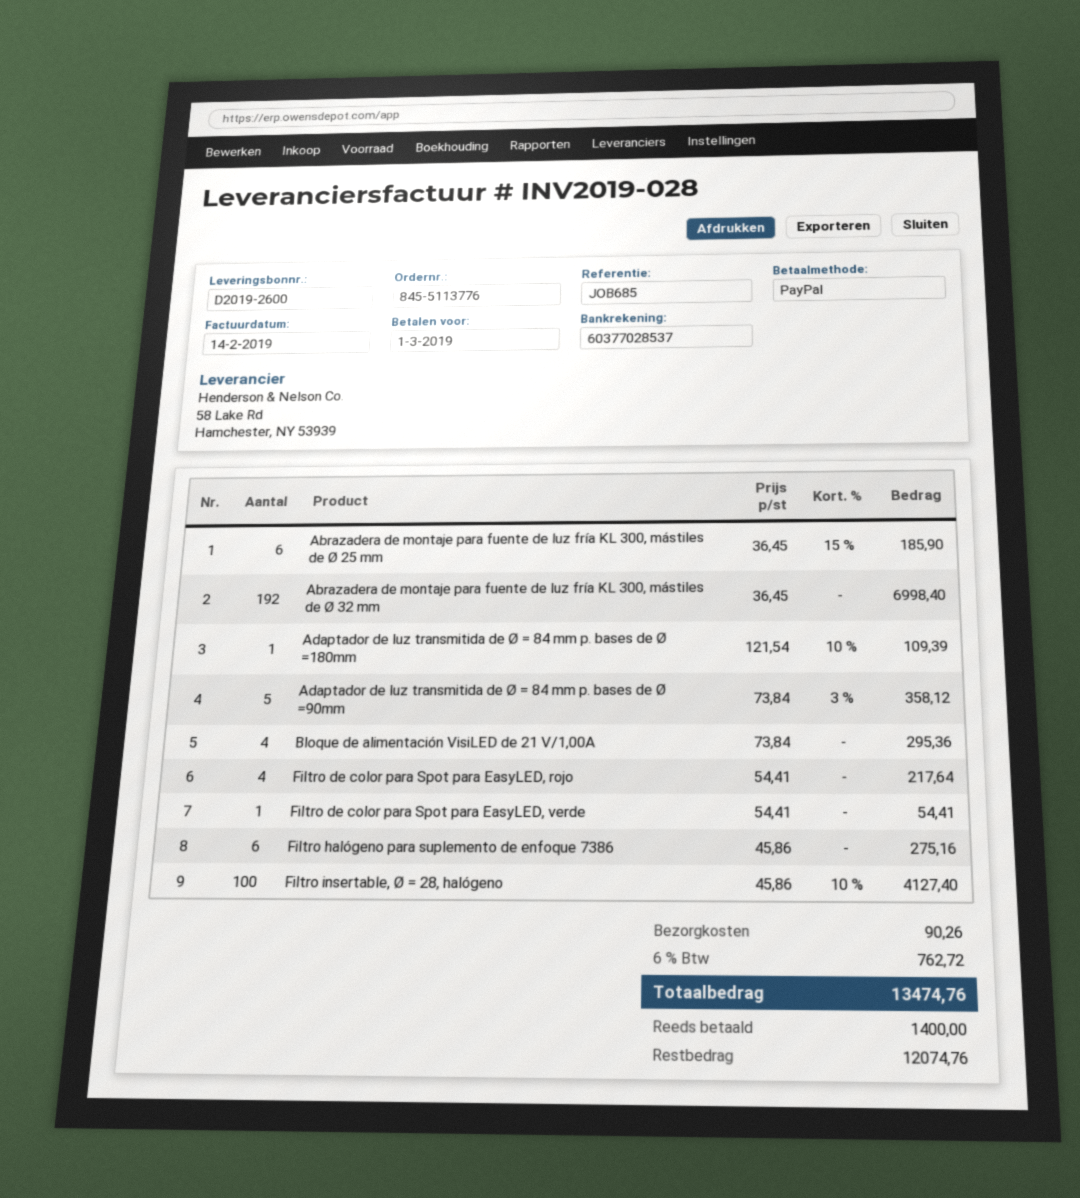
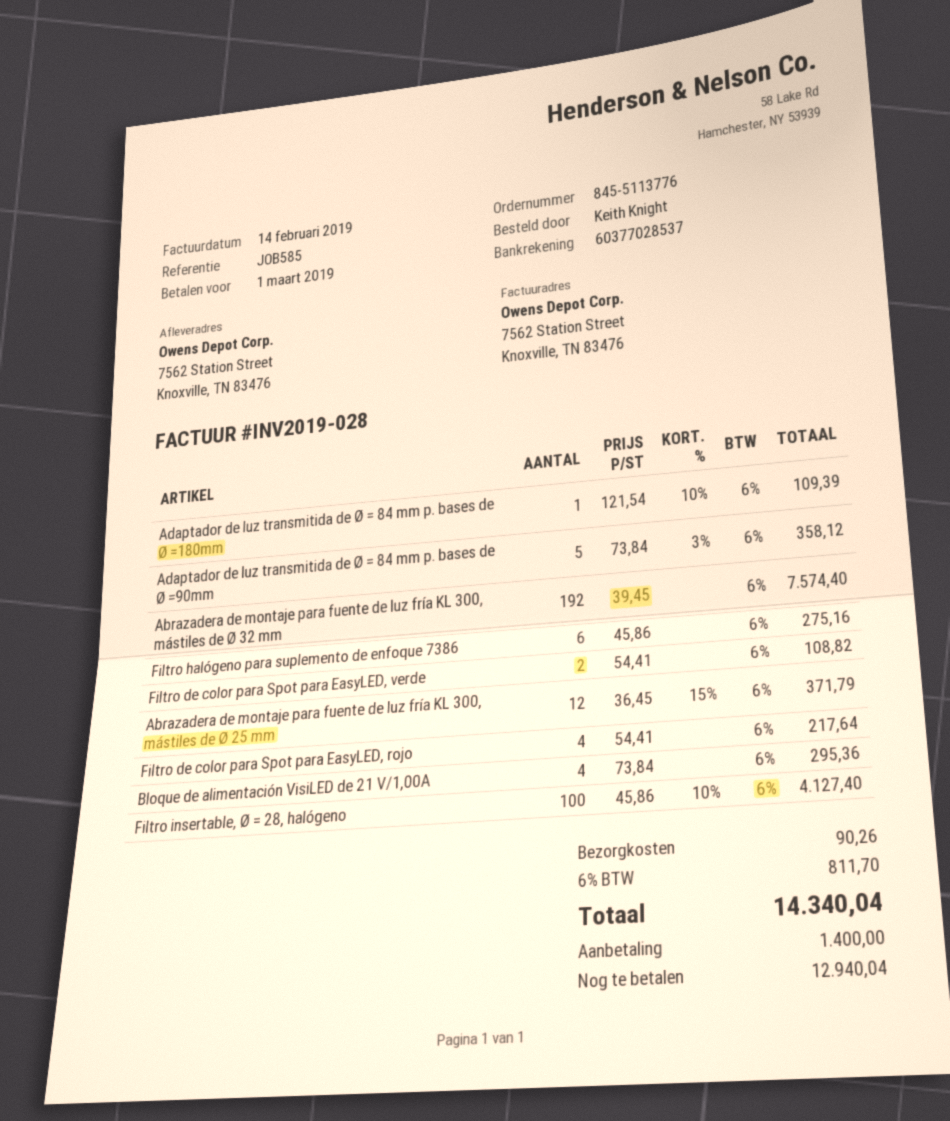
reference: JOB685 -> JOB585
Abrazadera de montaje para fuente de luz fría KL 300, mástiles de Ø 25 mm: 6 x 36.45 - 15% = 185.90 -> 12 x 36.45 - 15% = 371.79
Abrazadera de montaje para fuente de luz fría KL 300, mástiles de Ø 32 mm: 192 x 36.45 = 6998.40 -> 192 x 39.45 = 7574.40
Filtro de color para Spot para EasyLED, verde: 1 x 54.41 = 54.41 -> 2 x 54.41 = 108.82
tax: 6% = 762.72 -> 6% = 811.70
total: 13474.76 -> 14340.04
balance: 12074.76 -> 12940.04

